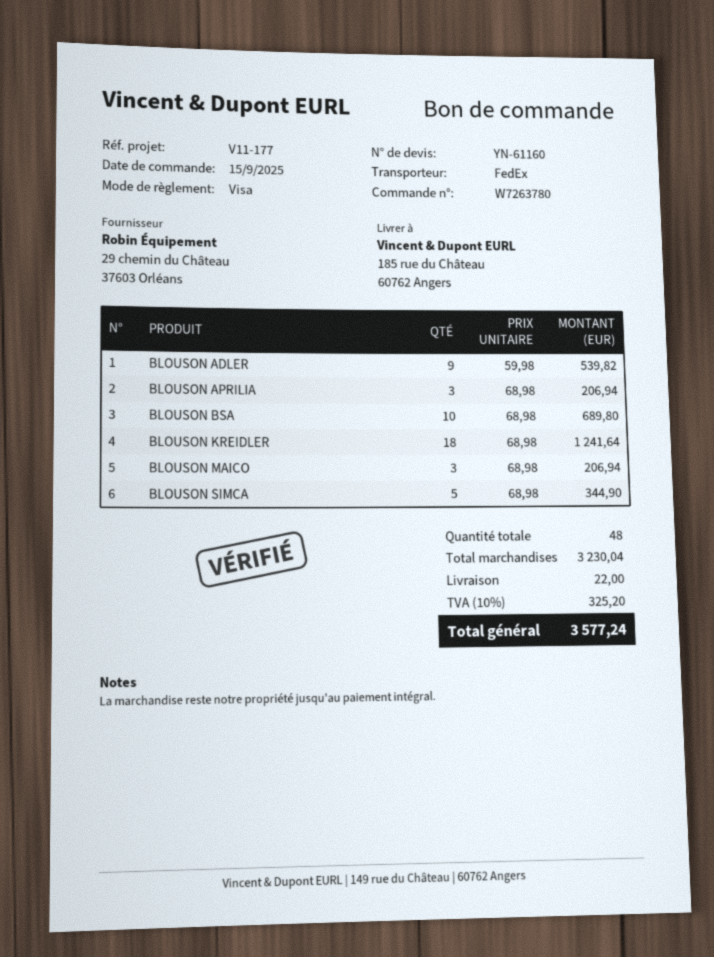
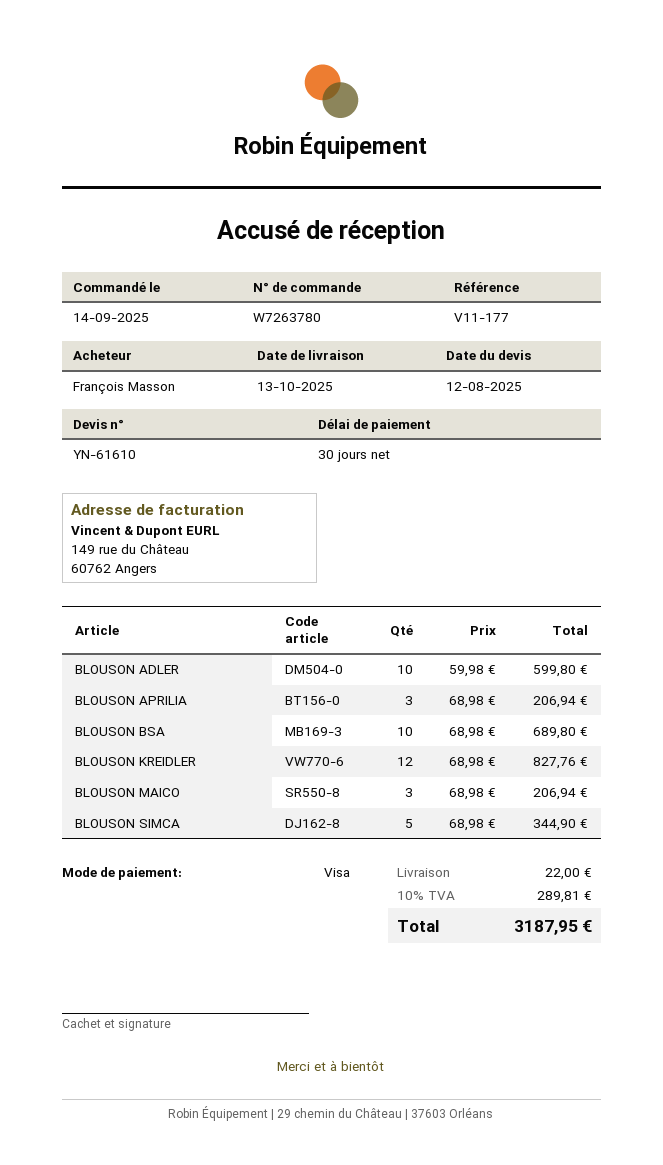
quote number: YN-61160 -> YN-61610
order date: 2025-09-15 -> 2025-09-14
BLOUSON ADLER: 9 x 59.98 = 539.82 -> 10 x 59.98 = 599.80
BLOUSON KREIDLER: 18 x 68.98 = 1241.64 -> 12 x 68.98 = 827.76
tax: 10% = 325.20 -> 10% = 289.81
total: 3577.24 -> 3187.95

